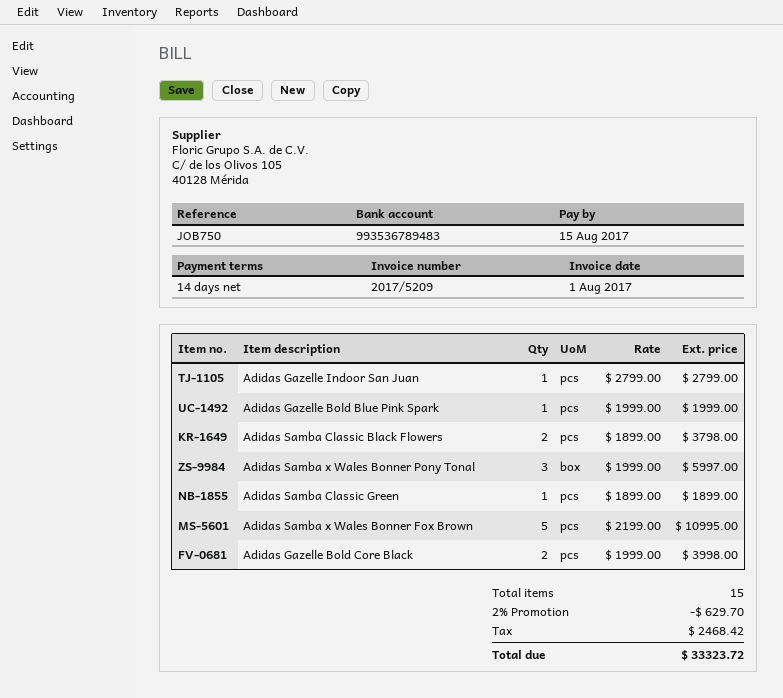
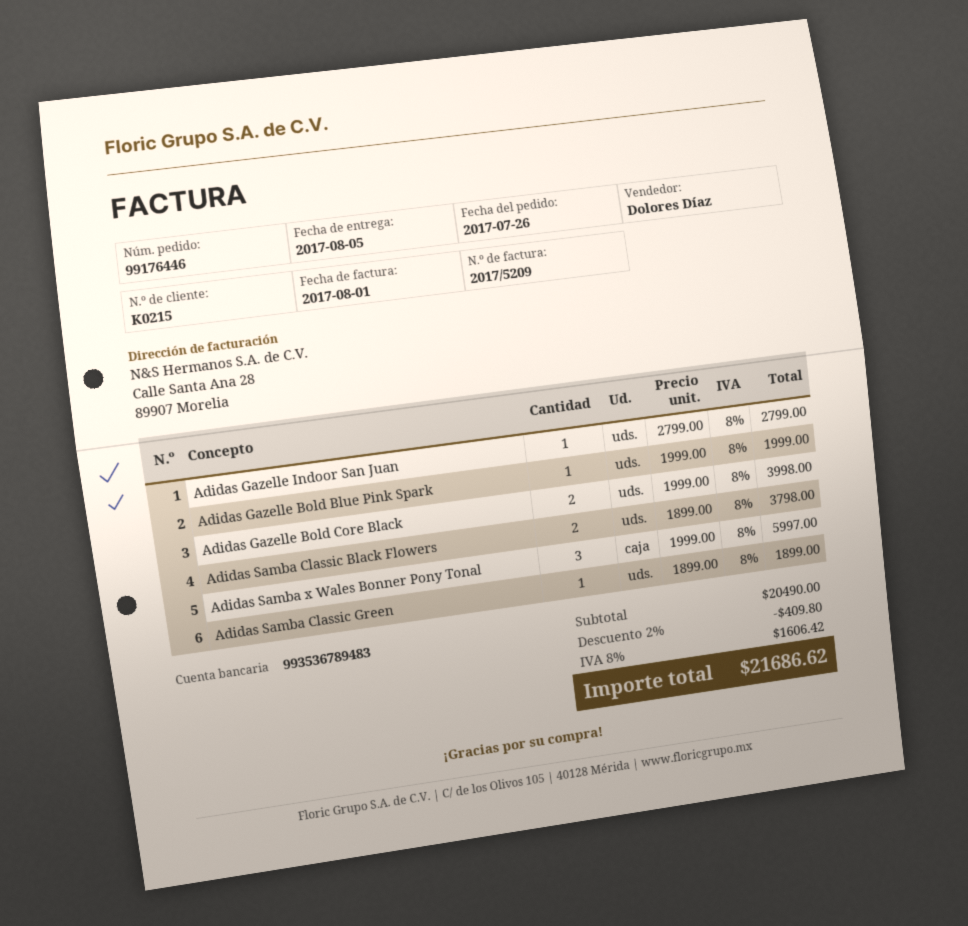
Adidas Samba x Wales Bonner Fox Brown: 5 x 2199.00 = 10995.00 -> none
discount: 2% = 629.70 -> 2% = 409.80
tax: 2468.42 -> 1606.42
total: 33323.72 -> 21686.62

